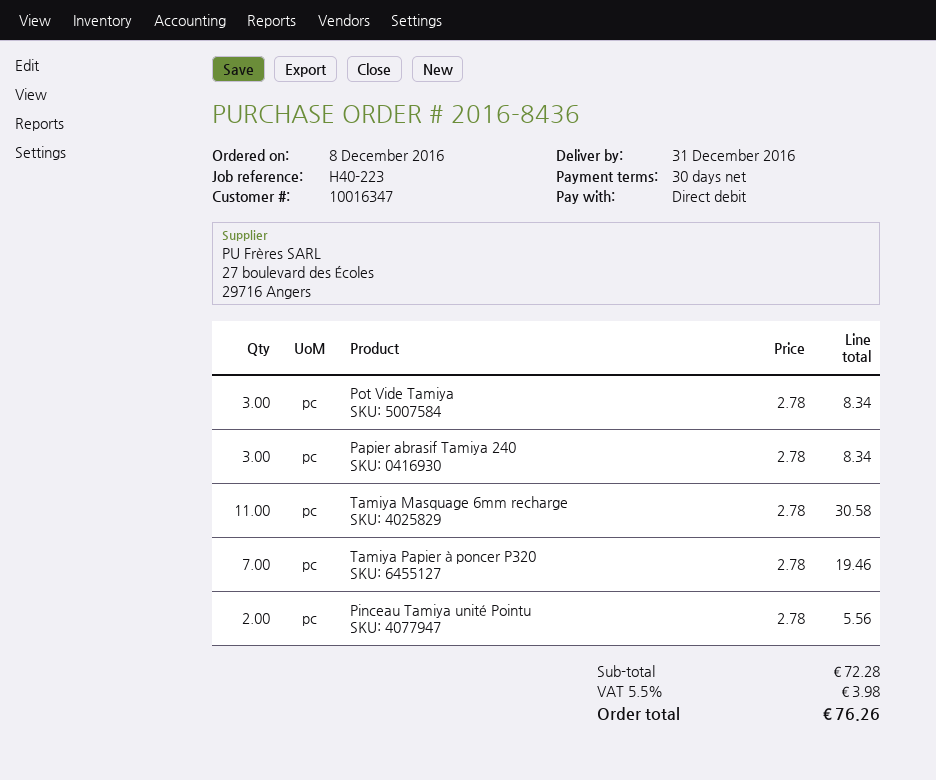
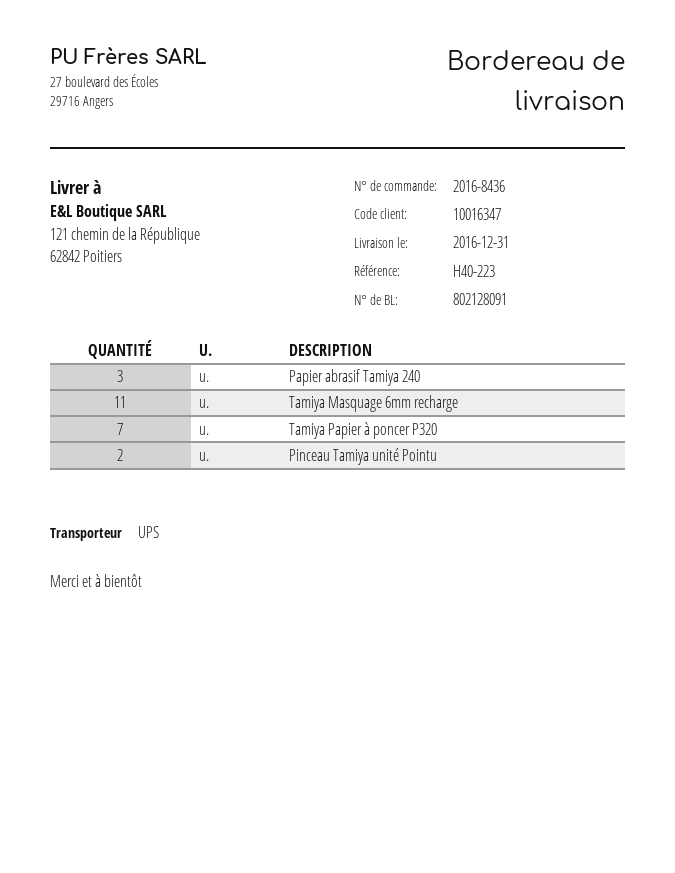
Pot Vide Tamiya: 3 -> none

